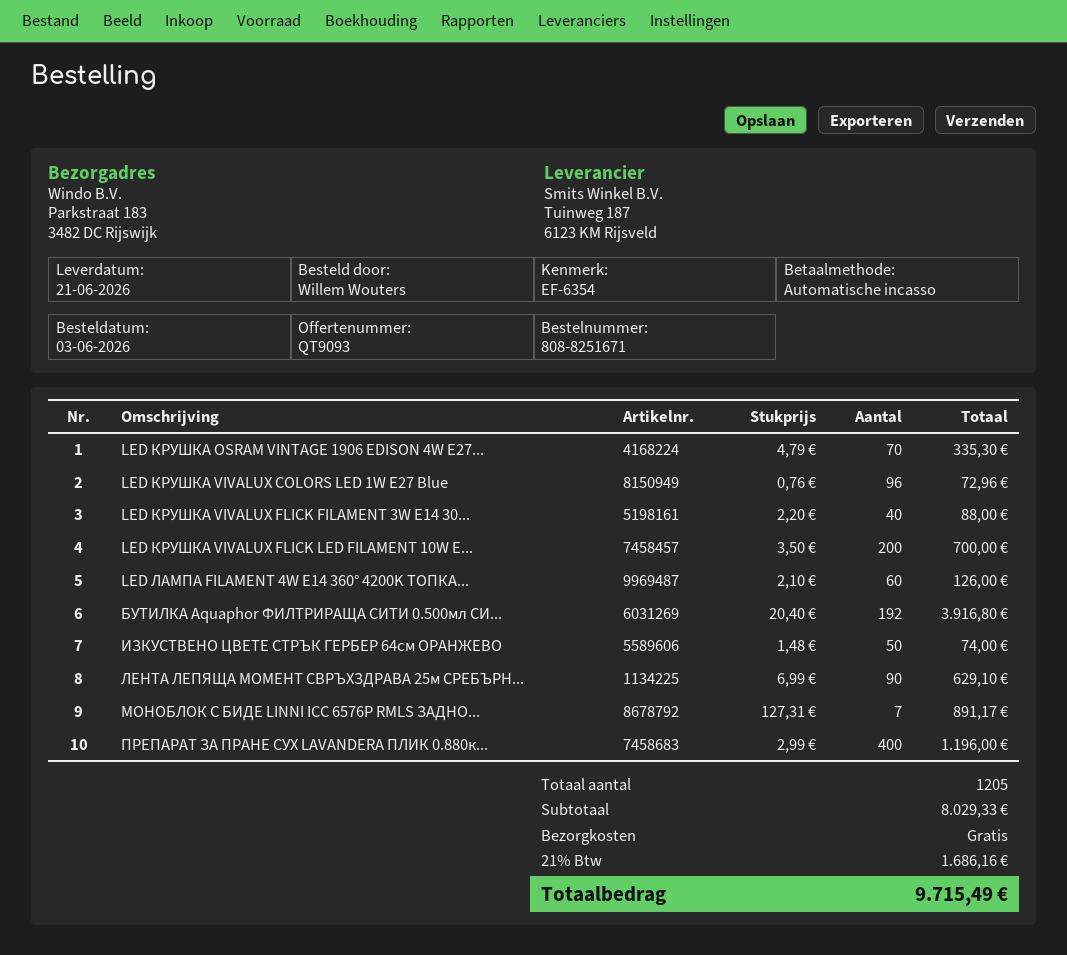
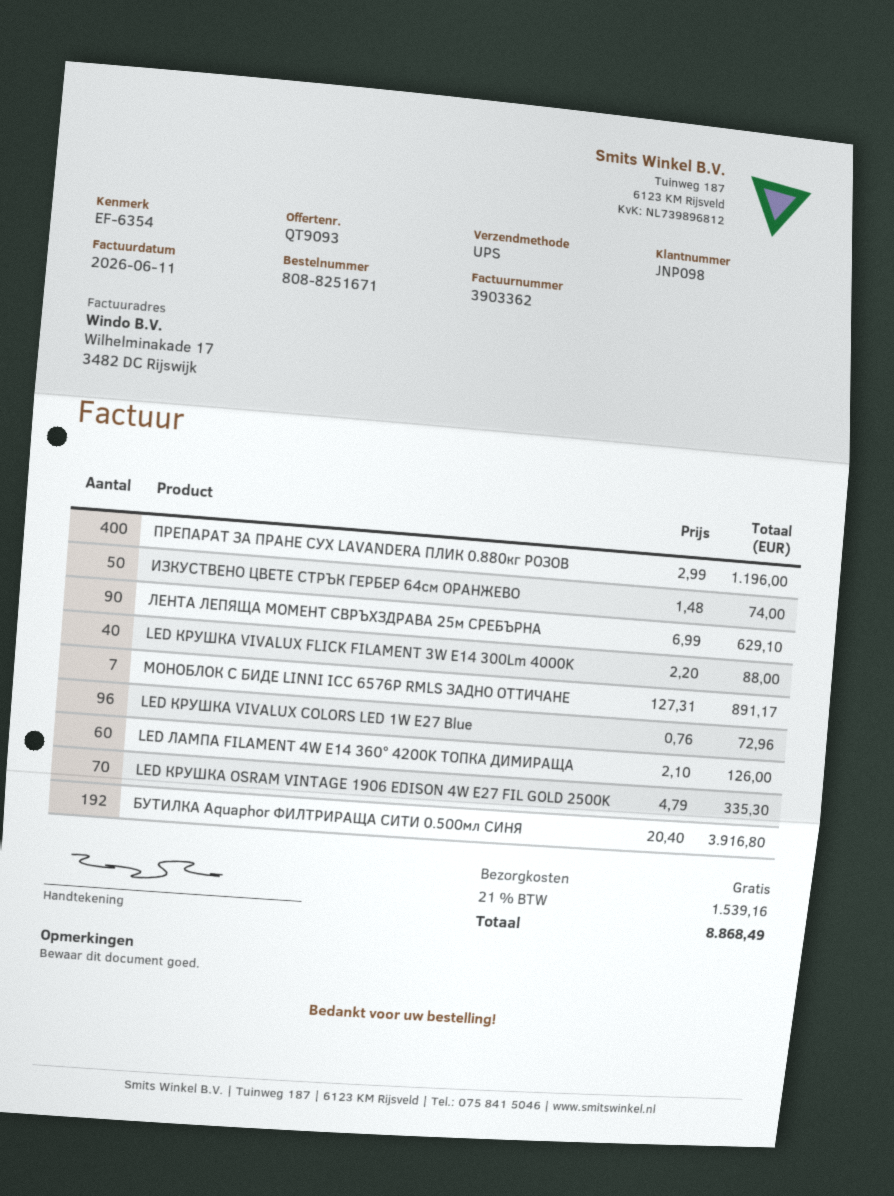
LED КРУШКА VIVALUX FLICK LED FILAMENT 10W E...: 200 x 3.50 = 700.00 -> none
tax: 21% = 1686.16 -> 21% = 1539.16
total: 9715.49 -> 8868.49

